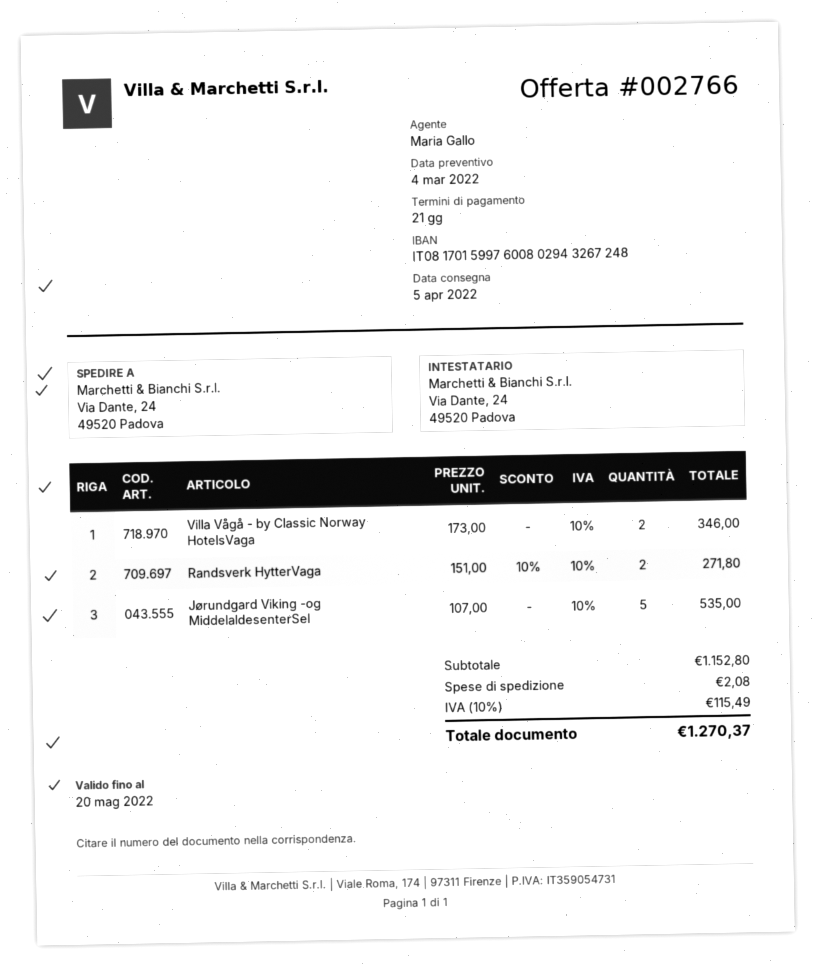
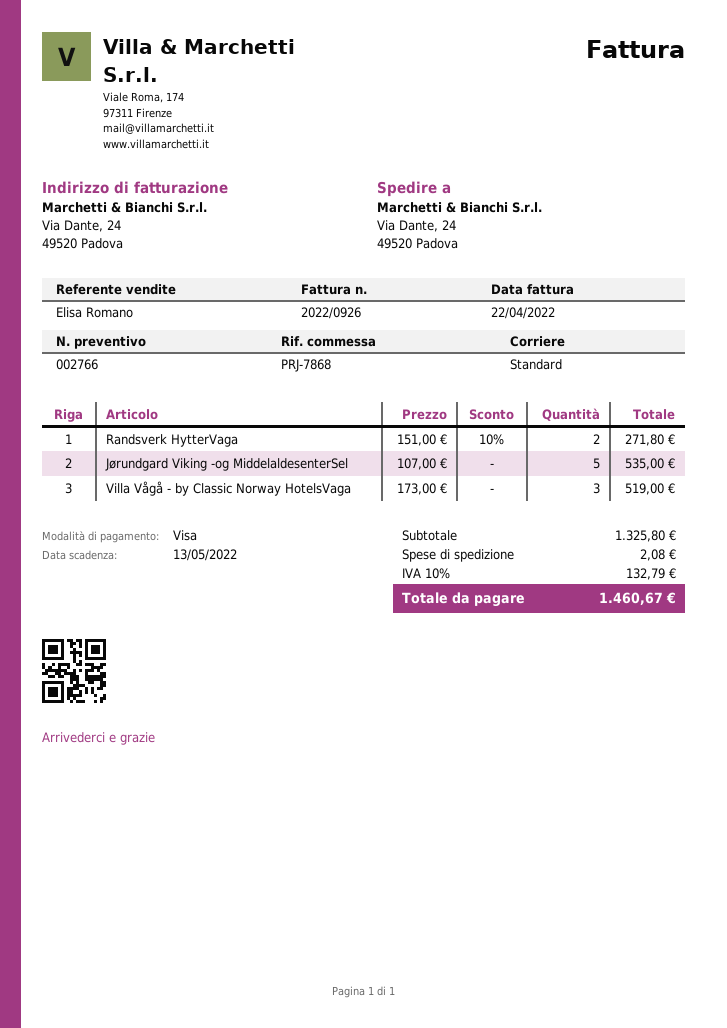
sales rep: Maria Gallo -> Elisa Romano
Villa Vågå - by Classic Norway HotelsVaga: 2 x 173.00 = 346.00 -> 3 x 173.00 = 519.00
subtotal: 1152.80 -> 1325.80
tax: 10% = 115.49 -> 10% = 132.79
total: 1270.37 -> 1460.67

